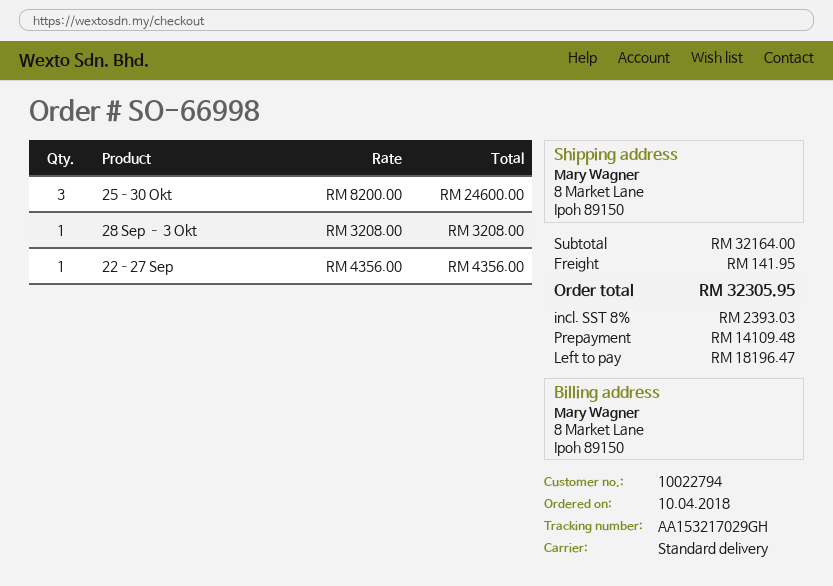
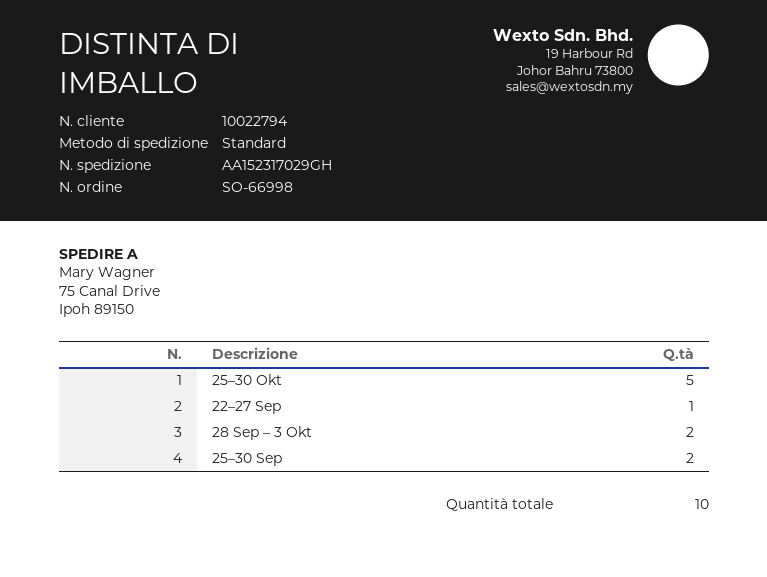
tracking number: AA153217029GH -> AA152317029GH
ship to: 8 Market Lane, Ipoh 89150 -> 75 Canal Drive, Ipoh 89150
25–30 Okt: 3 -> 5
28 Sep – 3 Okt: 1 -> 2
25–30 Sep: none -> 2

